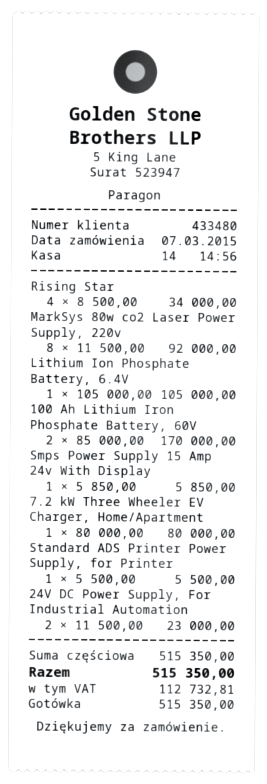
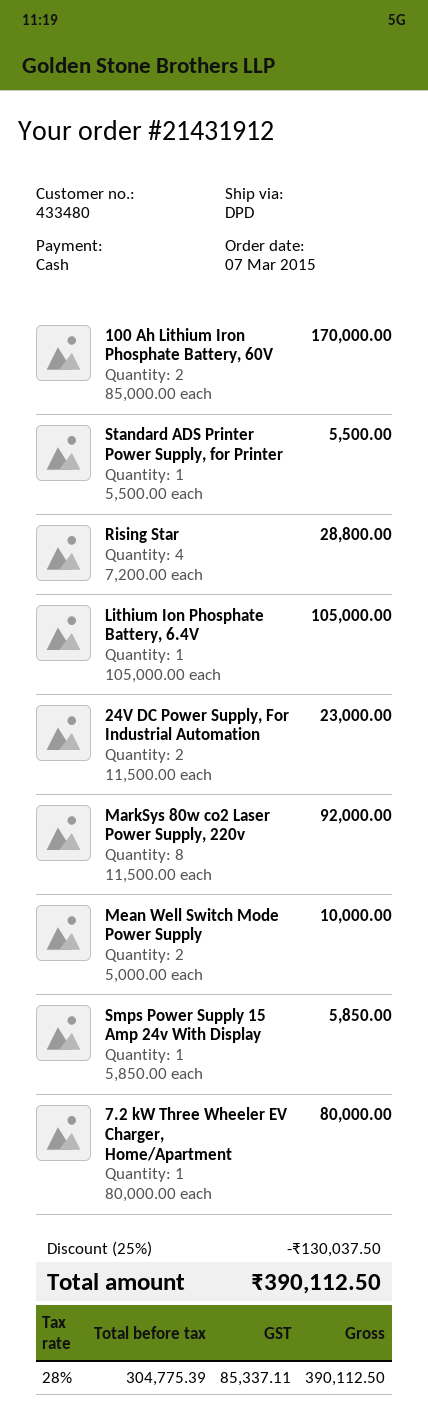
Rising Star: 4 x 8500.00 = 34000.00 -> 4 x 7200.00 = 28800.00
Mean Well Switch Mode Power Supply: none -> 2 x 5000.00 = 10000.00
discount: none -> 25% = 130037.50
tax: 112732.81 -> 85337.11
total: 515350.00 -> 390112.50

